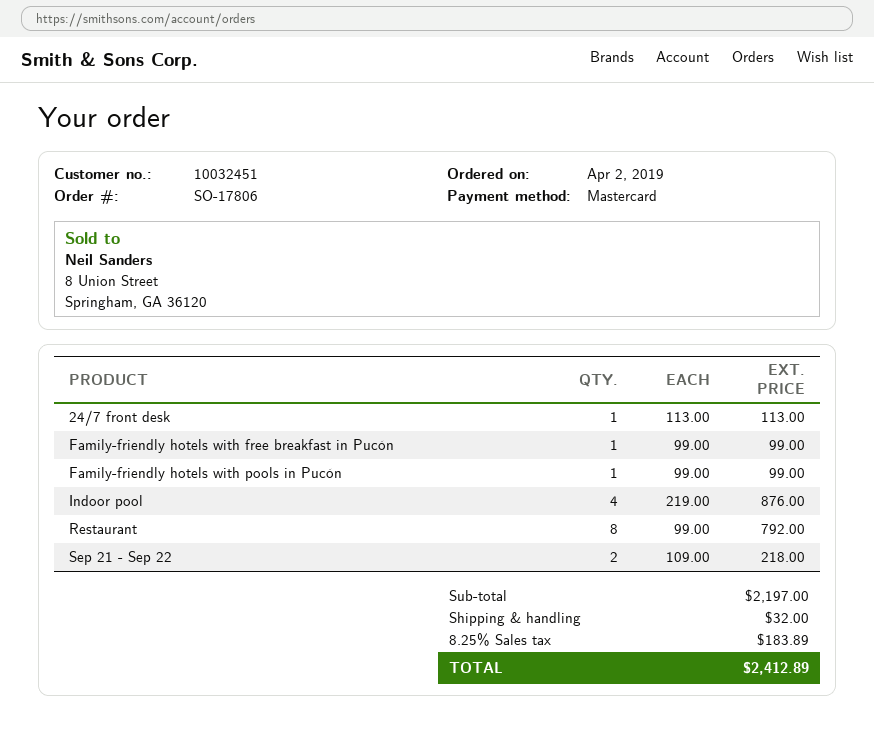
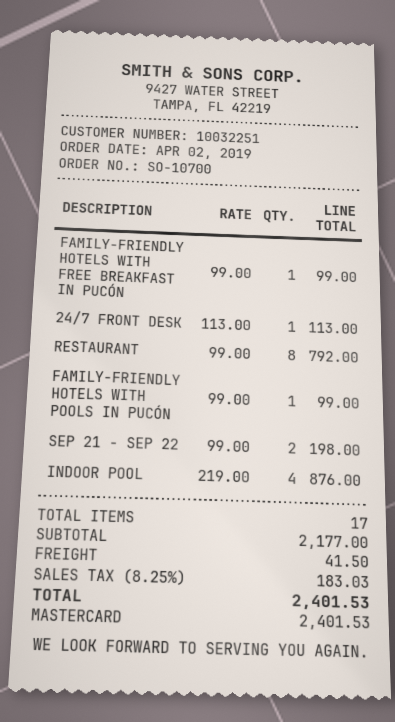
order number: SO-17806 -> SO-10700
customer number: 10032451 -> 10032251
Sep 21 - Sep 22: 2 x 109.00 = 218.00 -> 2 x 99.00 = 198.00
subtotal: 2197.00 -> 2177.00
shipping: 32.00 -> 41.50
tax: 8.25% = 183.89 -> 8.25% = 183.03
total: 2412.89 -> 2401.53

